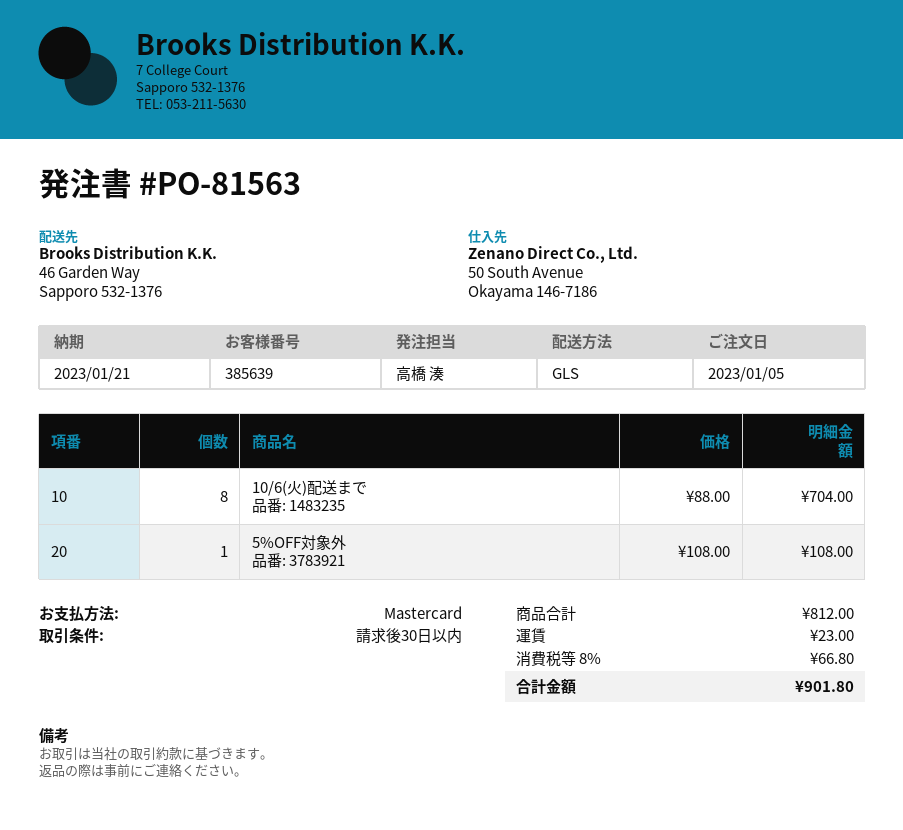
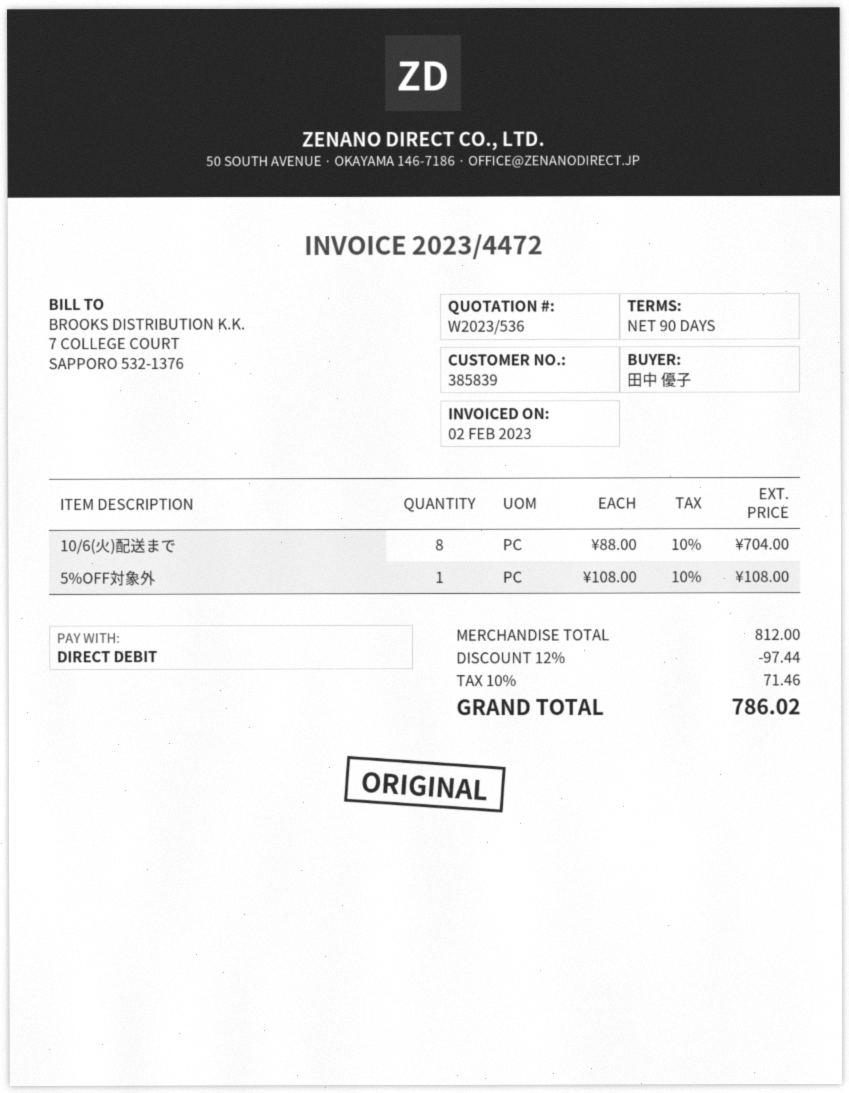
payment terms: 30 days -> 90 days
customer number: 385639 -> 385839
ordered by: 高橋 湊 -> 田中 優子
payment method: Mastercard -> direct debit
discount: none -> 12% = 97.44
shipping: 23.00 -> none
tax: 8% = 66.80 -> 10% = 71.46
total: 901.80 -> 786.02

